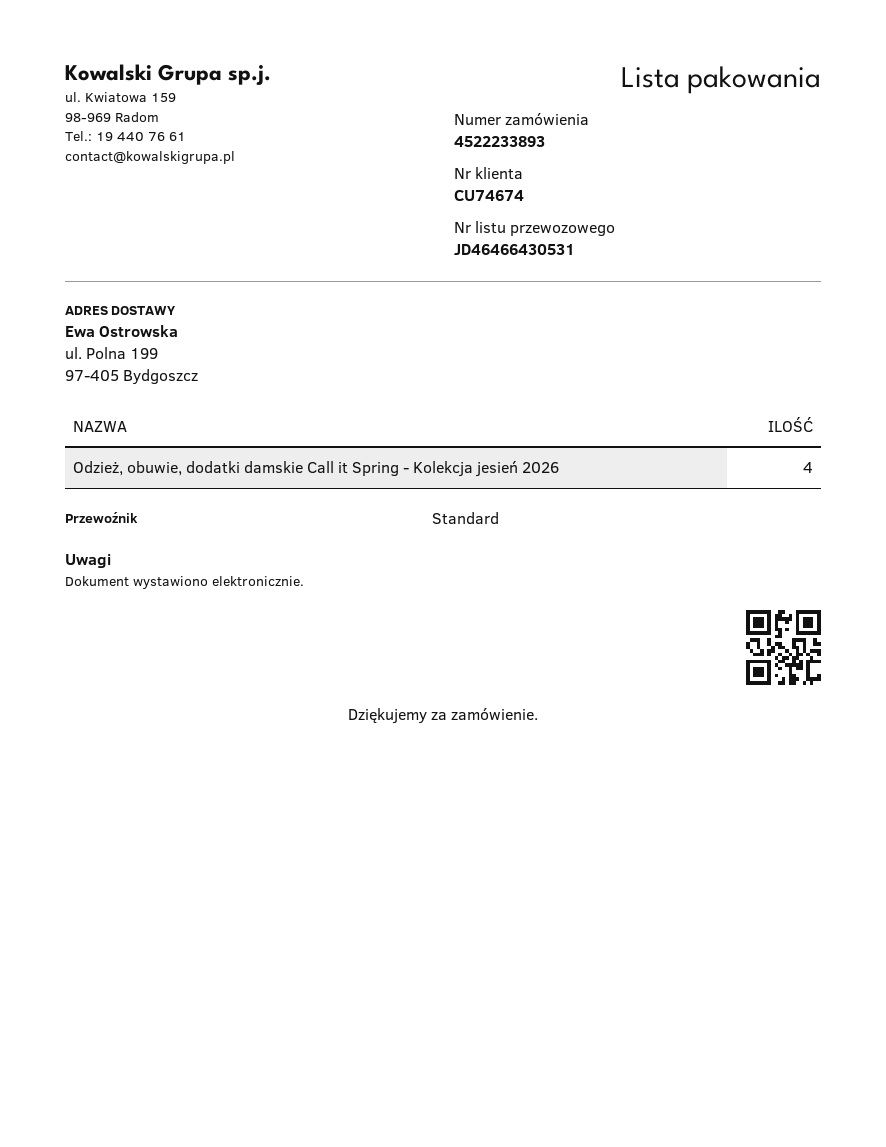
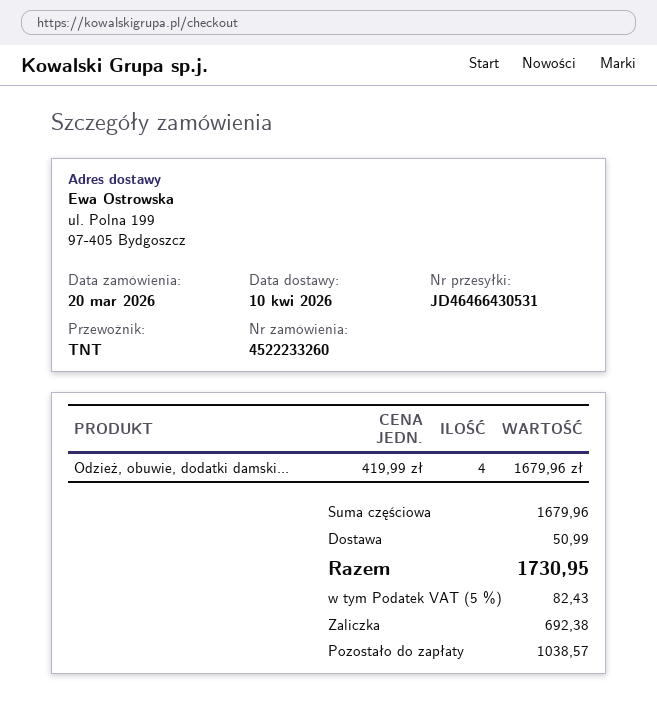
order number: 4522233893 -> 4522233260
shipping method: standard -> TNT

